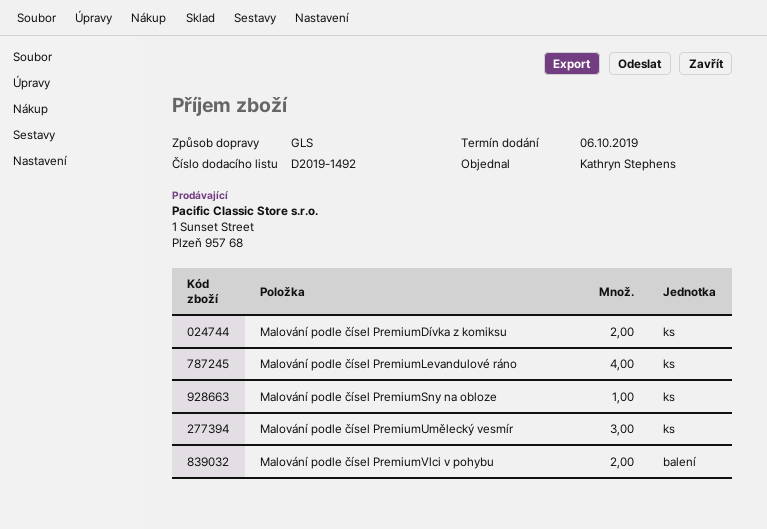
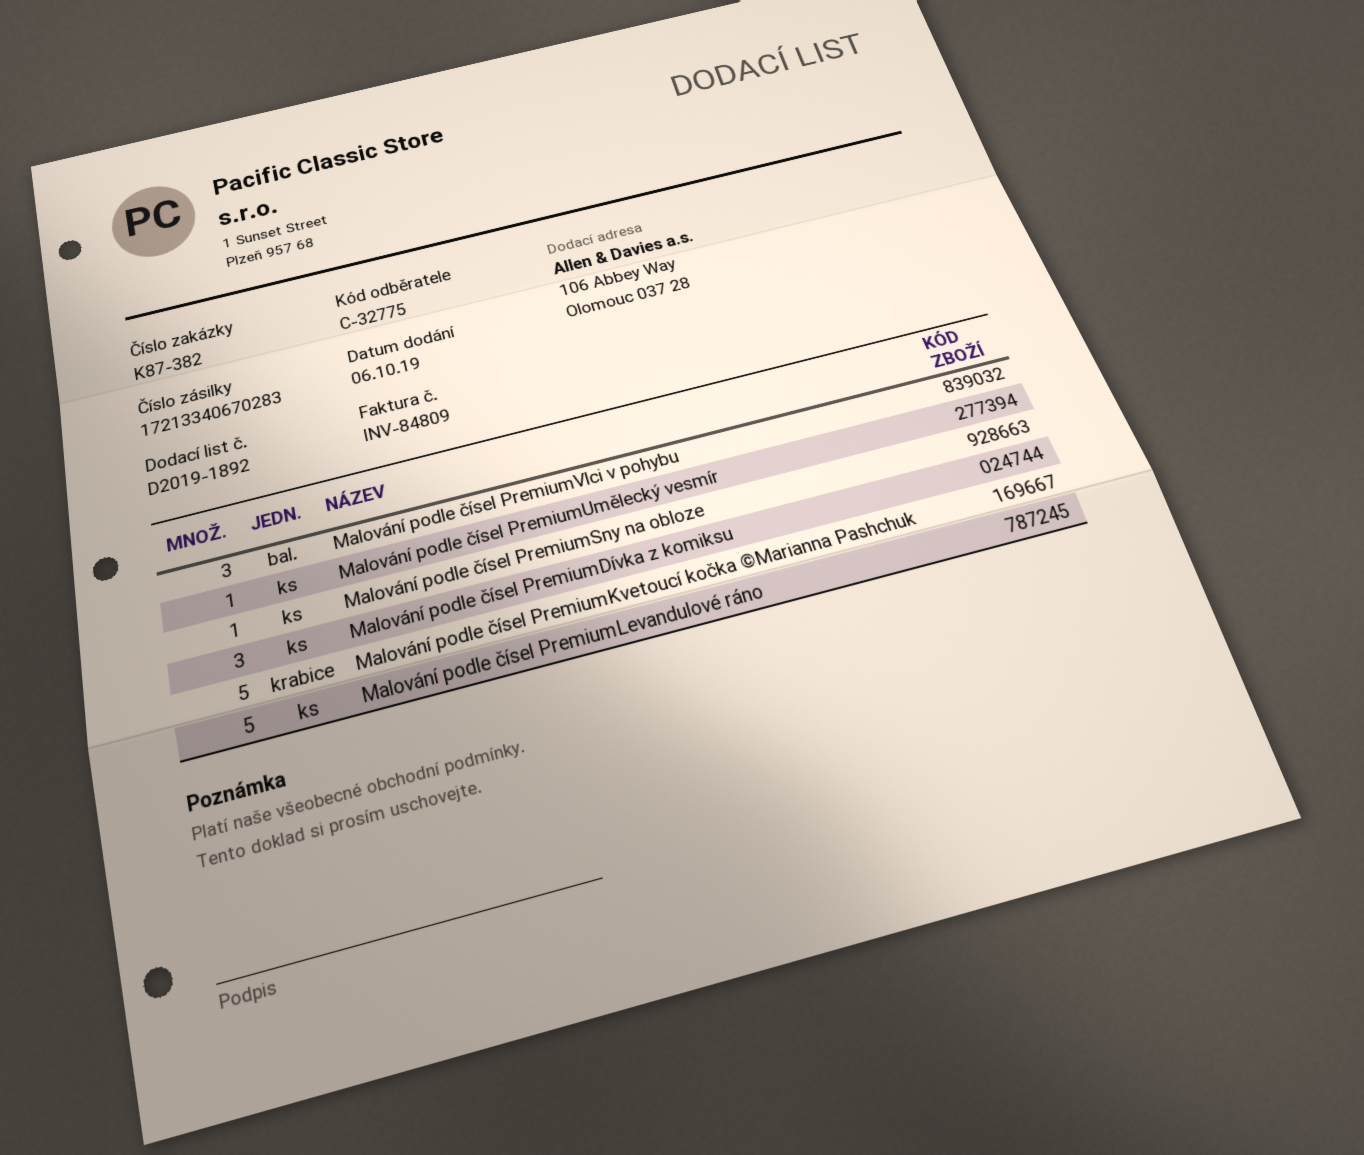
delivery note number: D2019-1492 -> D2019-1892
Malování podle čísel PremiumDívka z komiksu: 2 -> 3
Malování podle čísel PremiumLevandulové ráno: 4 -> 5
Malování podle čísel PremiumUmělecký vesmír: 3 -> 1
Malování podle čísel PremiumVlci v pohybu: 2 -> 3
Malování podle čísel PremiumKvetoucí kočka ©Marianna Pashchuk: none -> 5

